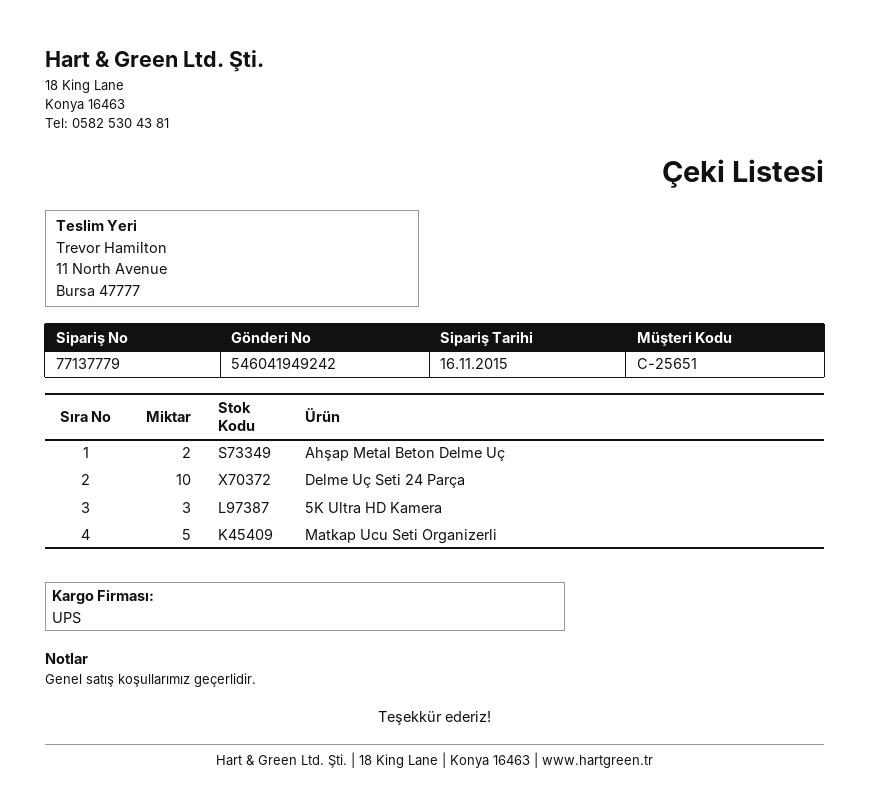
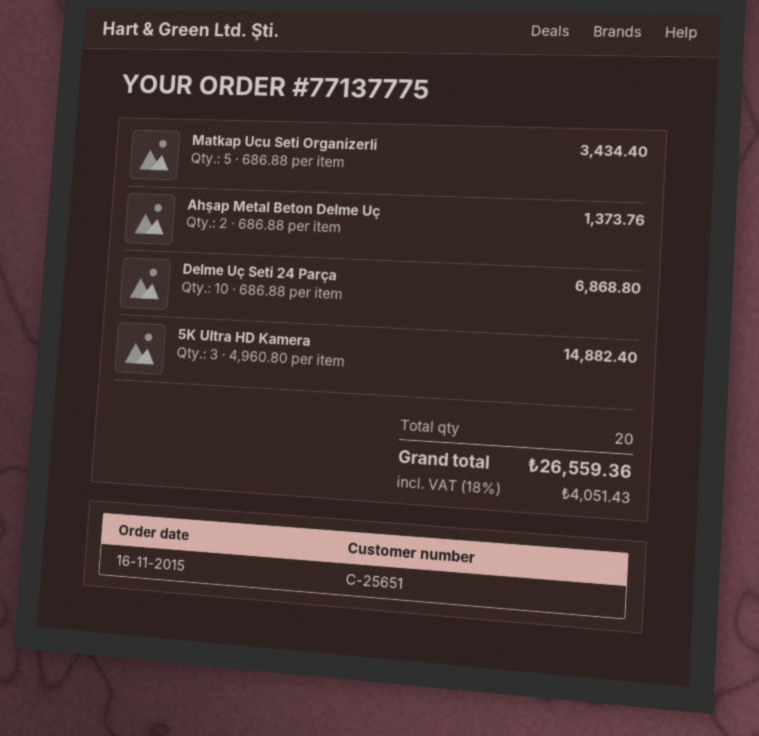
order number: 77137779 -> 77137775

